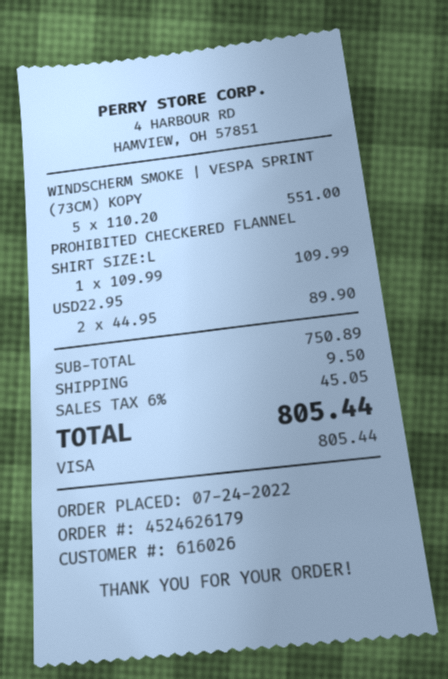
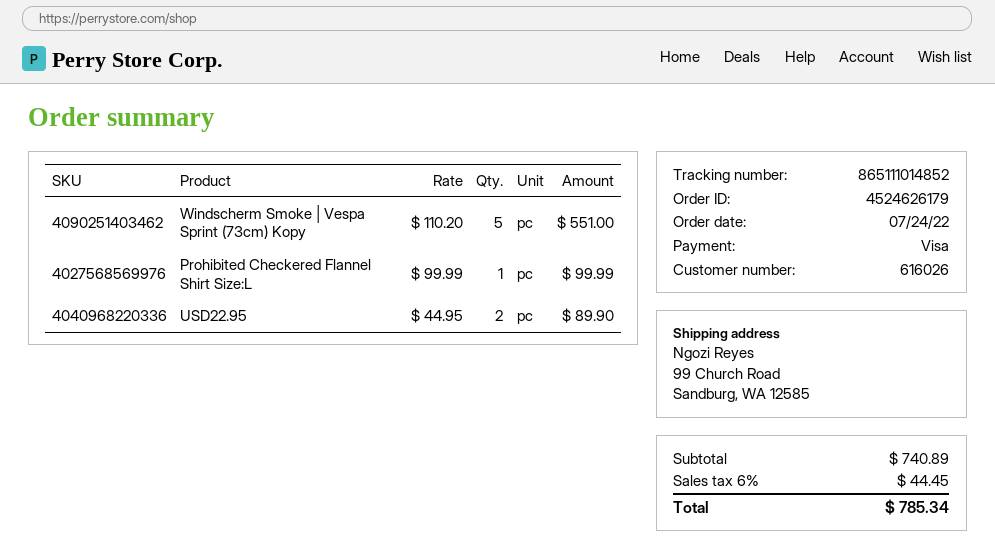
PROHIBITED CHECKERED FLANNEL SHIRT SIZE:L: 1 x 109.99 = 109.99 -> 1 x 99.99 = 99.99
subtotal: 750.89 -> 740.89
shipping: 9.50 -> none
tax: 6% = 45.05 -> 6% = 44.45
total: 805.44 -> 785.34

